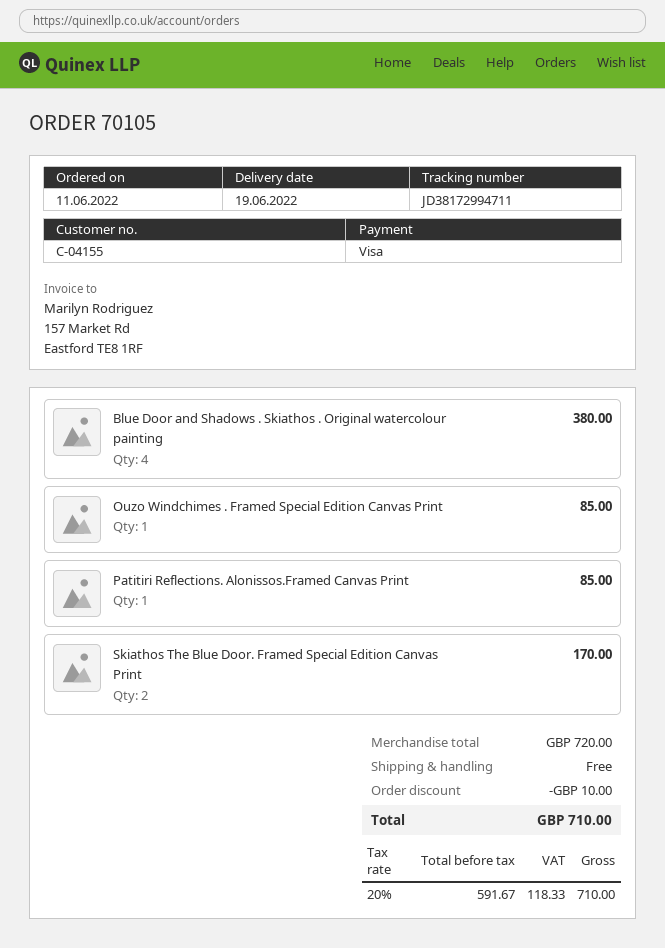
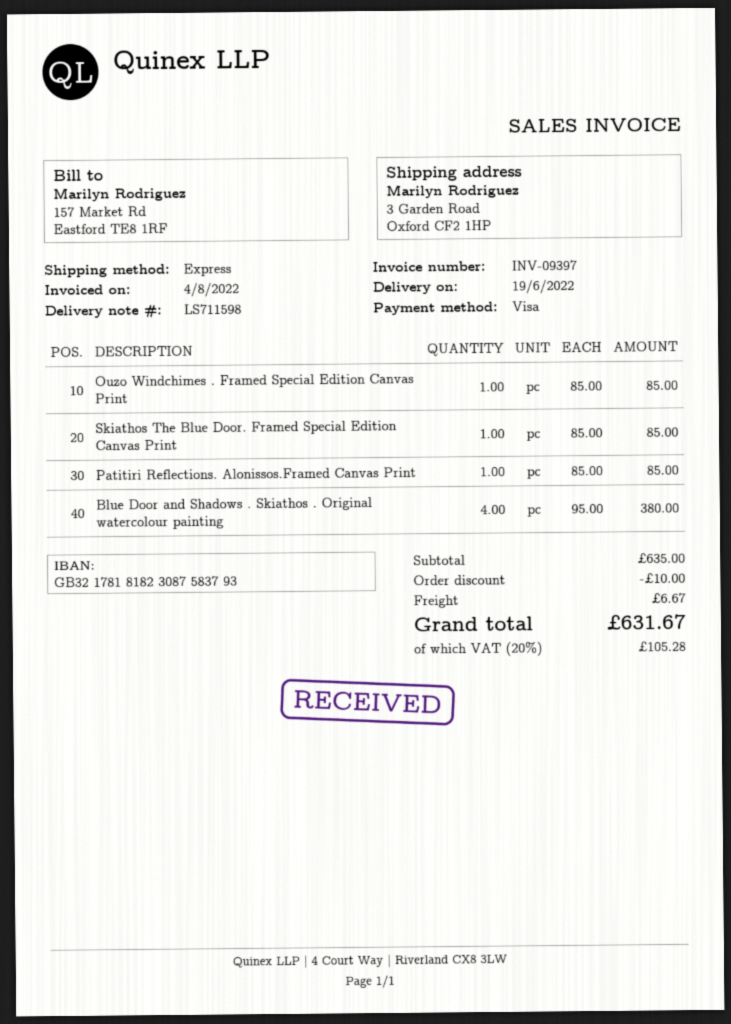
Skiathos The Blue Door. Framed Special Edition Canvas Print: 2 for 170.00 -> 1 for 85.00
subtotal: 720.00 -> 635.00
shipping: 0.00 -> 6.67
tax: 20% = 118.33 -> 20% = 105.28
total: 710.00 -> 631.67

